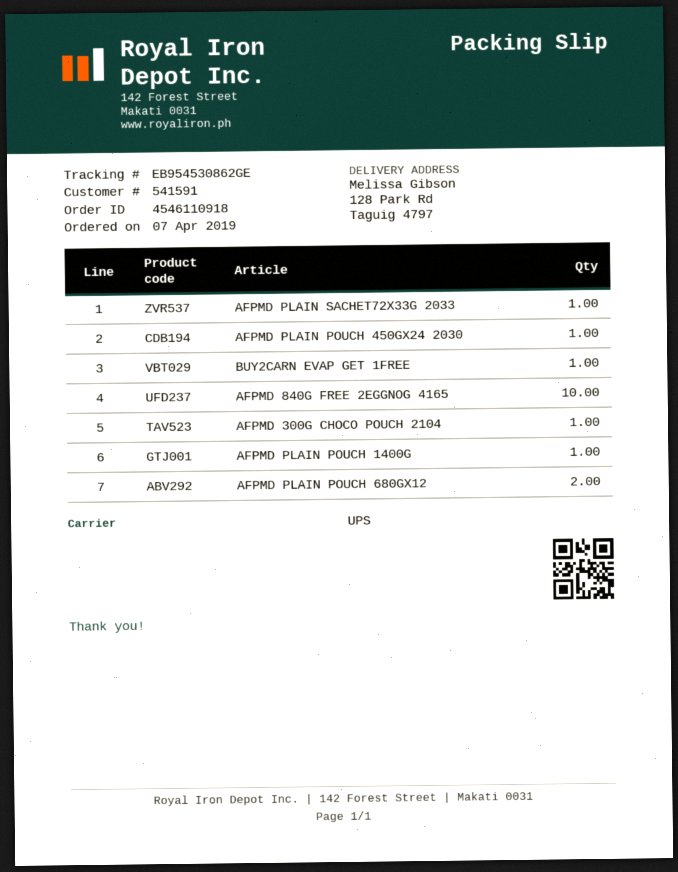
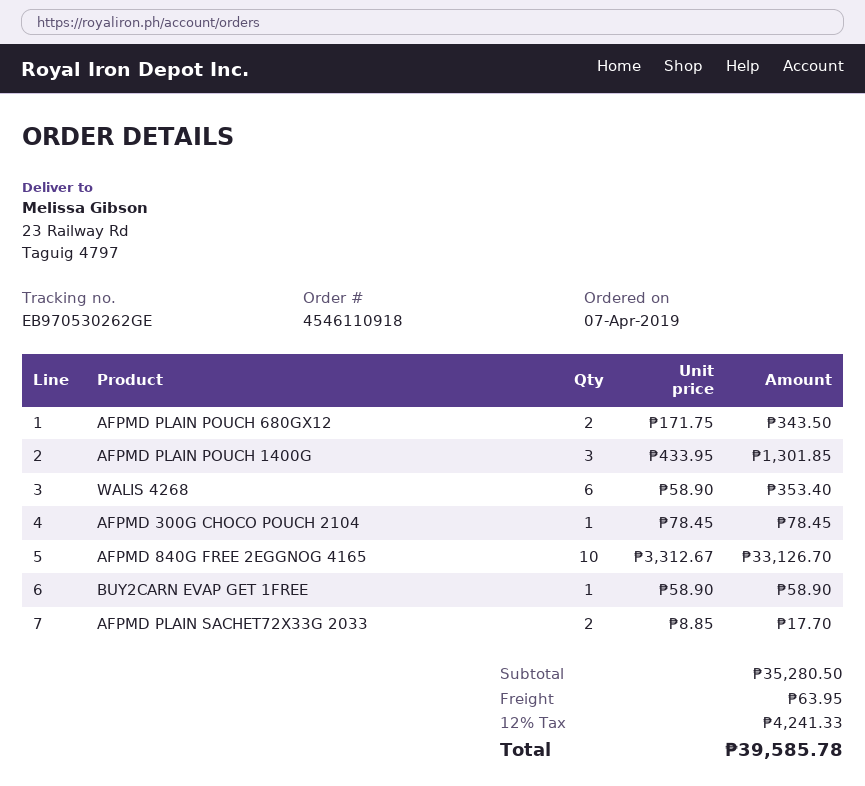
tracking number: EB954530862GE -> EB970530262GE
ship to: 128 Park Rd, Taguig 4797 -> 23 Railway Rd, Taguig 4797
AFPMD PLAIN SACHET72X33G 2033: 1 -> 2
AFPMD PLAIN POUCH 450GX24 2030: 1 -> none
AFPMD PLAIN POUCH 1400G: 1 -> 3
WALIS 4268: none -> 6

